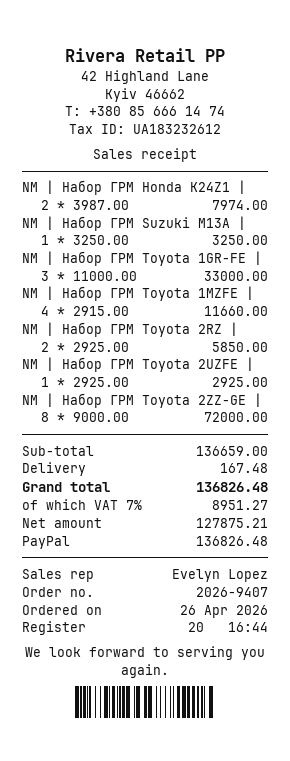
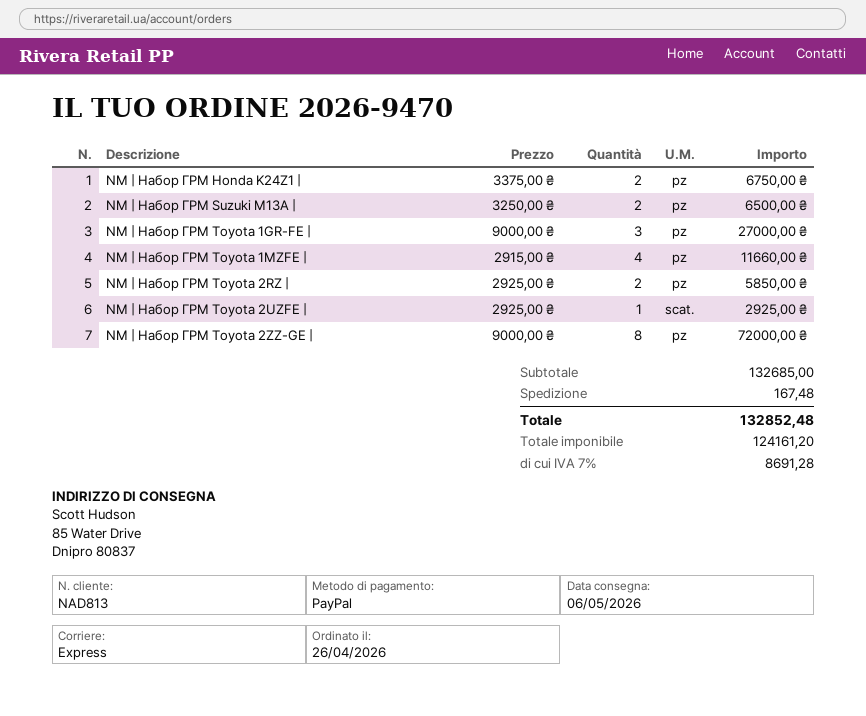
order number: 2026-9407 -> 2026-9470
NM | Набор ГРМ Honda K24Z1 |: 2 x 3987.00 = 7974.00 -> 2 x 3375.00 = 6750.00
NM | Набор ГРМ Suzuki M13A |: 1 x 3250.00 = 3250.00 -> 2 x 3250.00 = 6500.00
NM | Набор ГРМ Toyota 1GR-FE |: 3 x 11000.00 = 33000.00 -> 3 x 9000.00 = 27000.00
subtotal: 136659.00 -> 132685.00
net: 127875.21 -> 124161.20
tax: 7% = 8951.27 -> 7% = 8691.28
total: 136826.48 -> 132852.48

